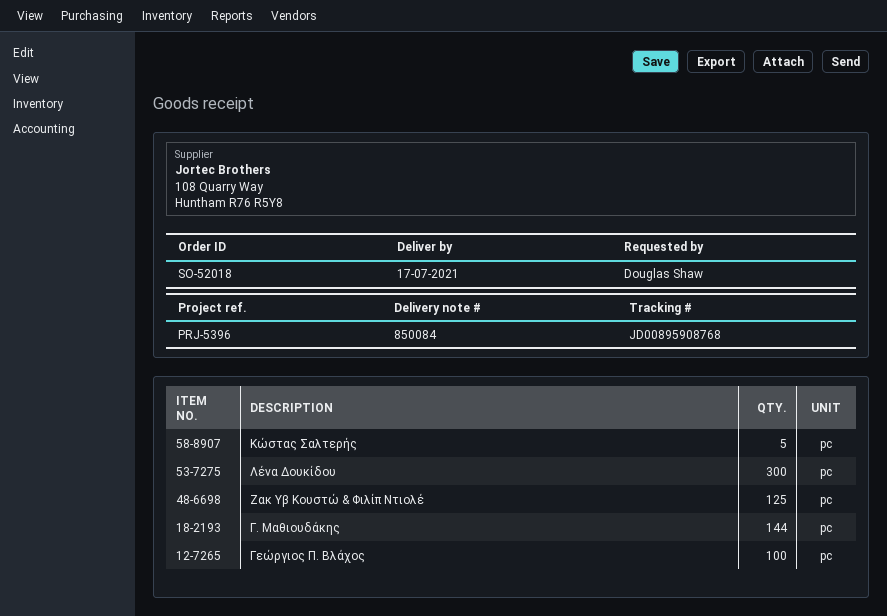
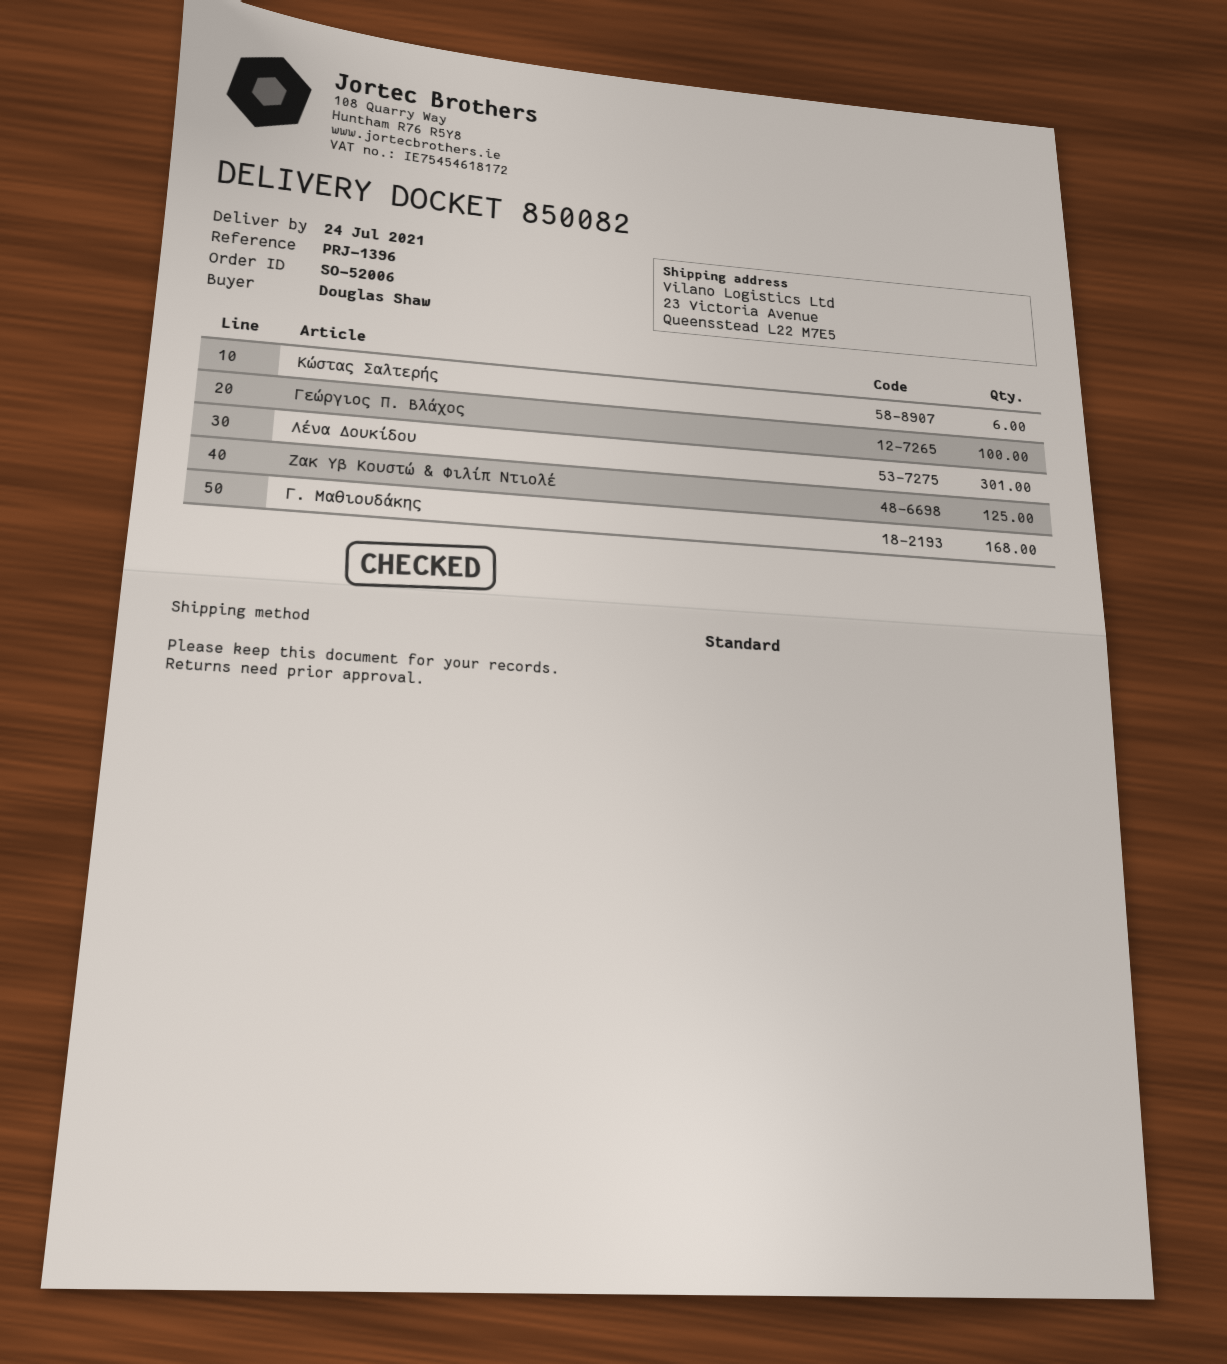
order number: SO-52018 -> SO-52006
delivery note number: 850084 -> 850082
delivery date: 2021-07-17 -> 2021-07-24
reference: PRJ-5396 -> PRJ-1396
Κώστας Σαλτερής: 5 -> 6
Λένα Δουκίδου: 300 -> 301
Γ. Μαθιουδάκης: 144 -> 168

